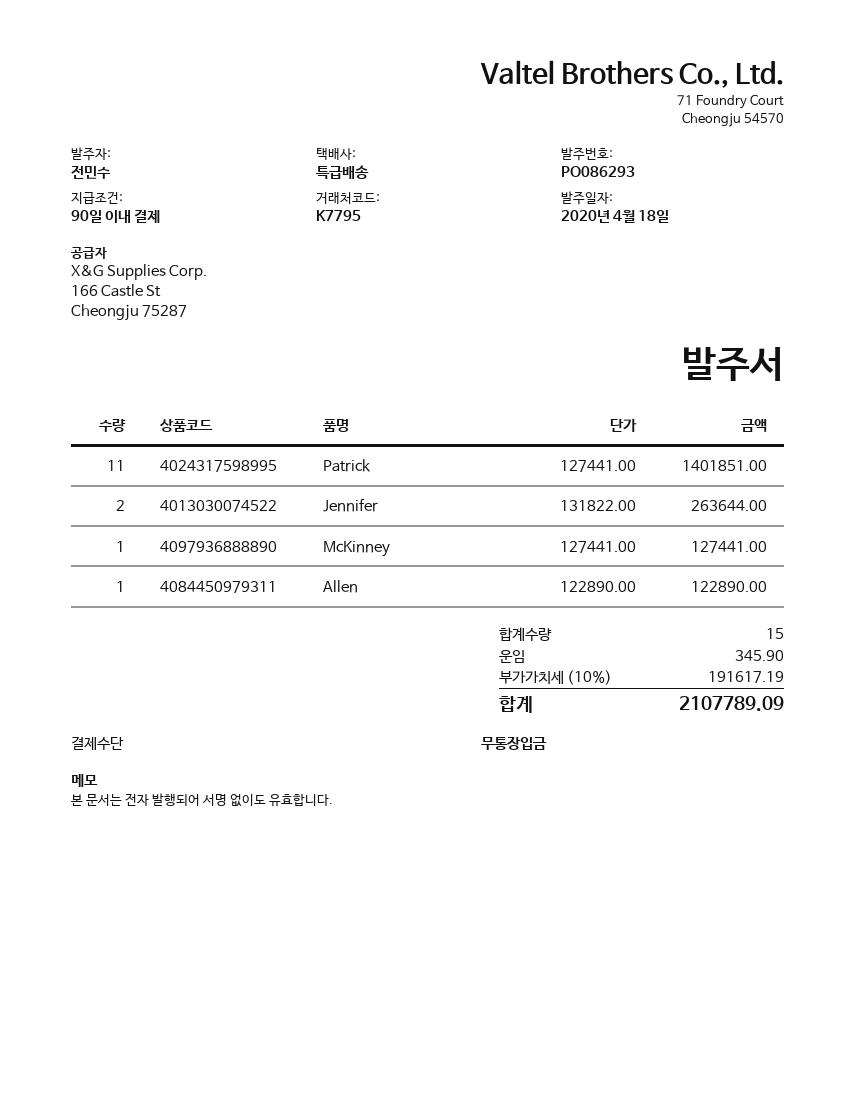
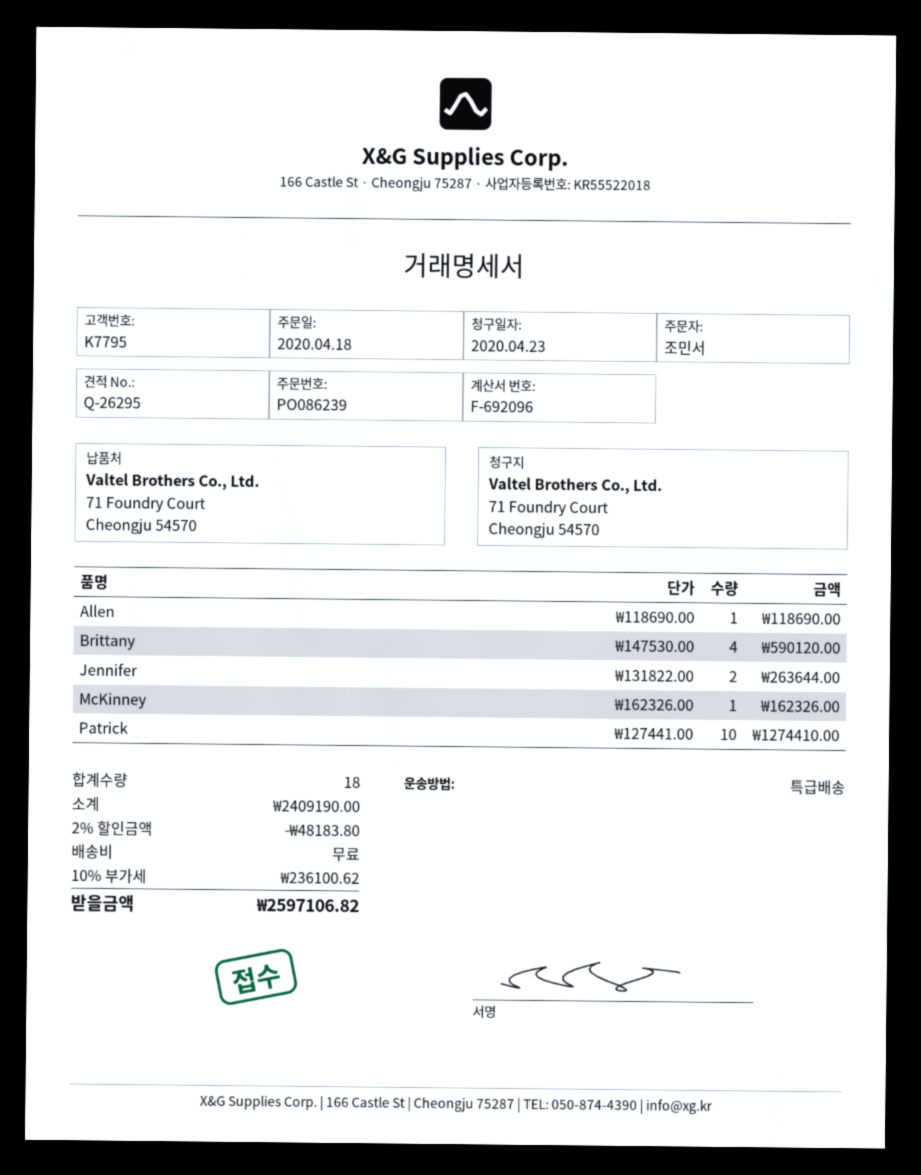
order number: PO086293 -> PO086239
ordered by: 전민수 -> 조민서
Patrick: 11 x 127441.00 = 1401851.00 -> 10 x 127441.00 = 1274410.00
McKinney: 1 x 127441.00 = 127441.00 -> 1 x 162326.00 = 162326.00
Allen: 1 x 122890.00 = 122890.00 -> 1 x 118690.00 = 118690.00
Brittany: none -> 4 x 147530.00 = 590120.00
total quantity: 15 -> 18
discount: none -> 2% = 48183.80
shipping: 345.90 -> 0.00
tax: 10% = 191617.19 -> 10% = 236100.62
total: 2107789.09 -> 2597106.82

